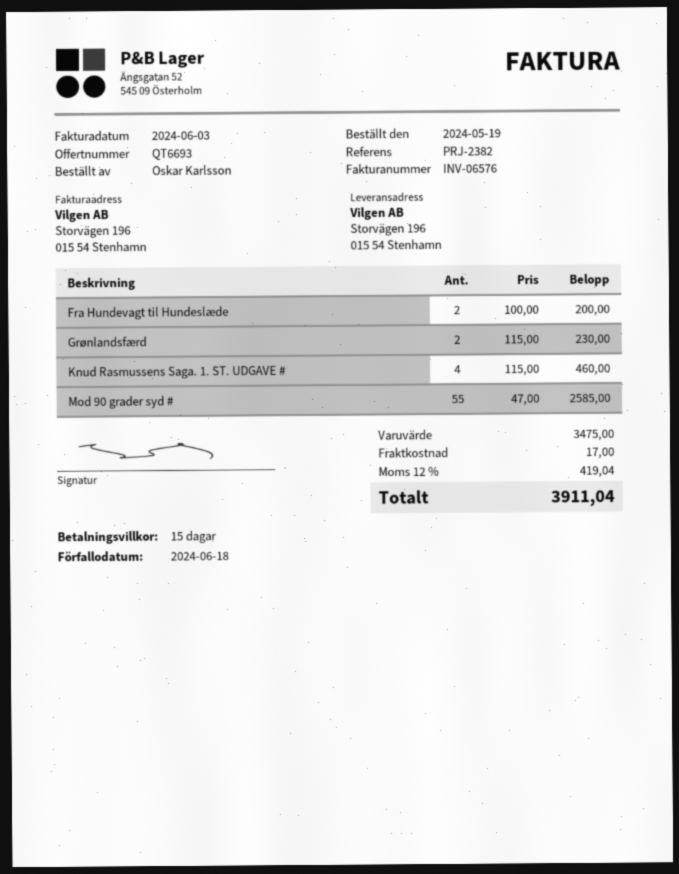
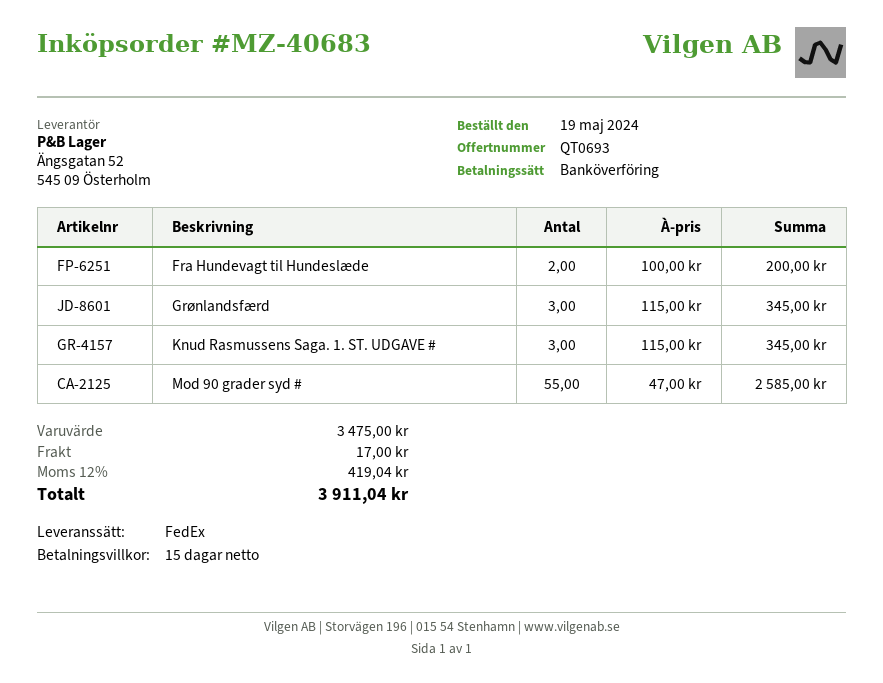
quote number: QT6693 -> QT0693
Grønlandsfærd: 2 x 115.00 = 230.00 -> 3 x 115.00 = 345.00
Knud Rasmussens Saga. 1. ST. UDGAVE #: 4 x 115.00 = 460.00 -> 3 x 115.00 = 345.00

